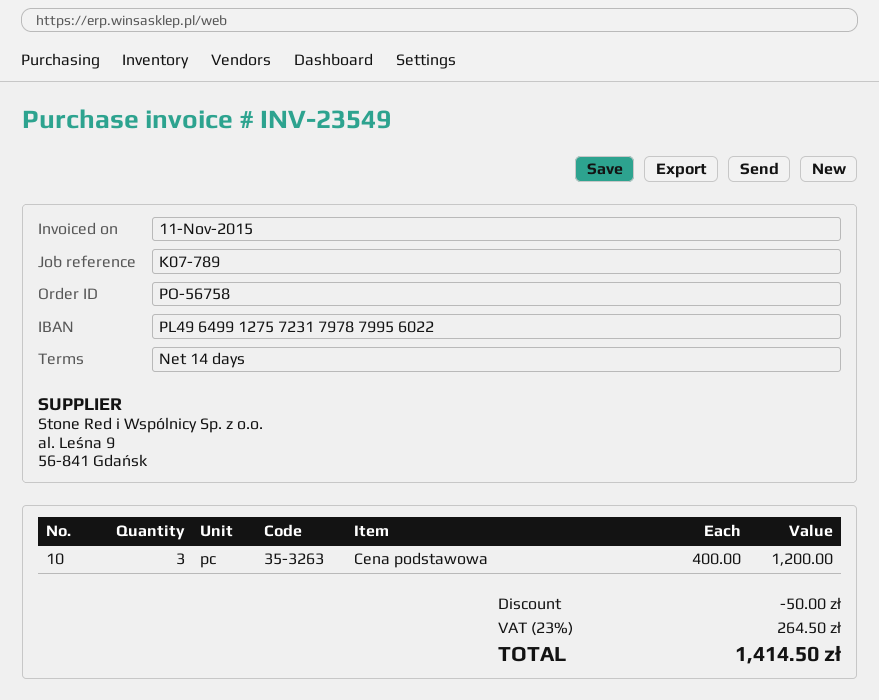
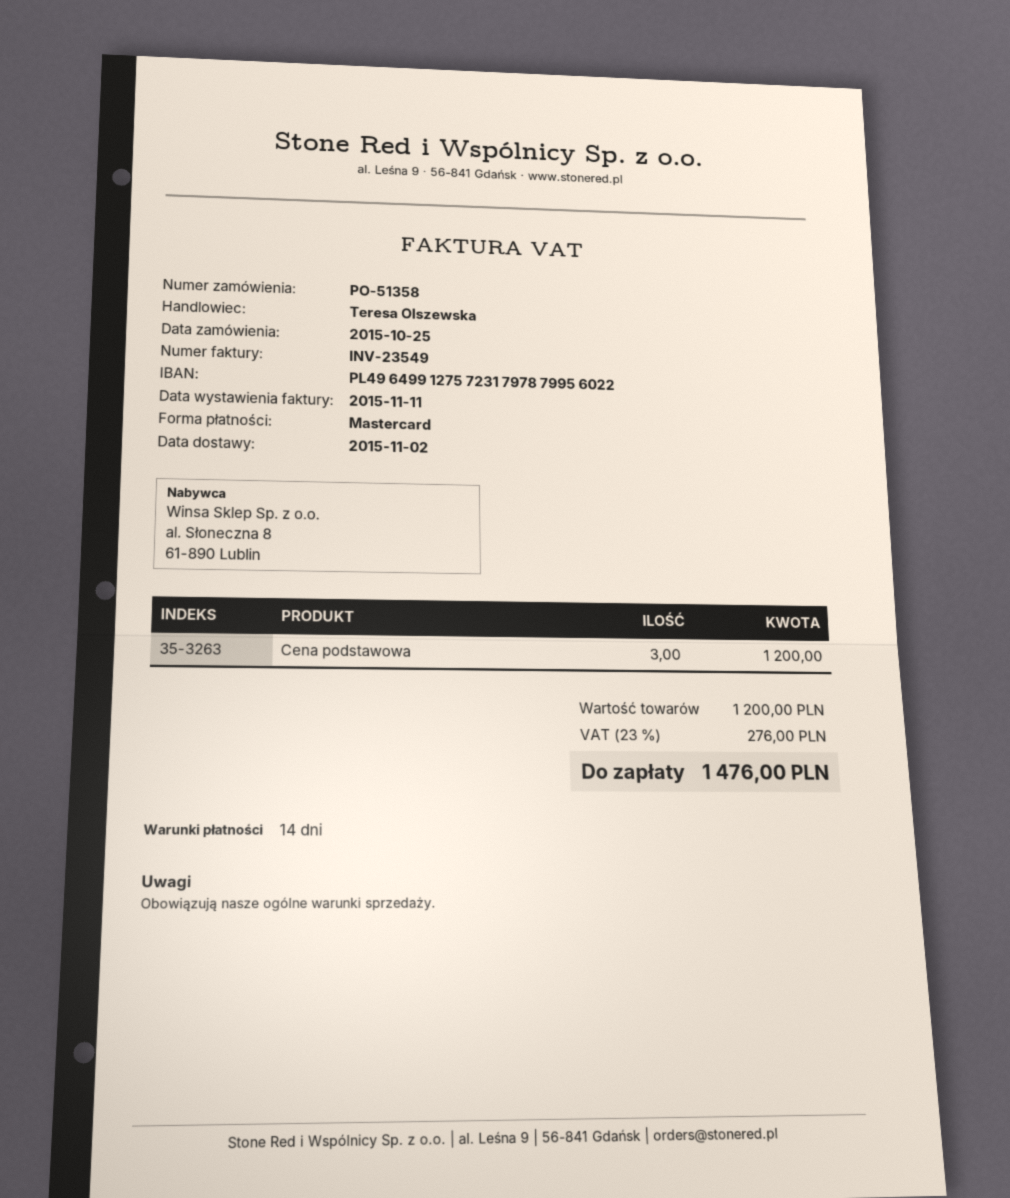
order number: PO-56758 -> PO-51358
discount: 50.00 -> none
tax: 23% = 264.50 -> 23% = 276.00
total: 1414.50 -> 1476.00

